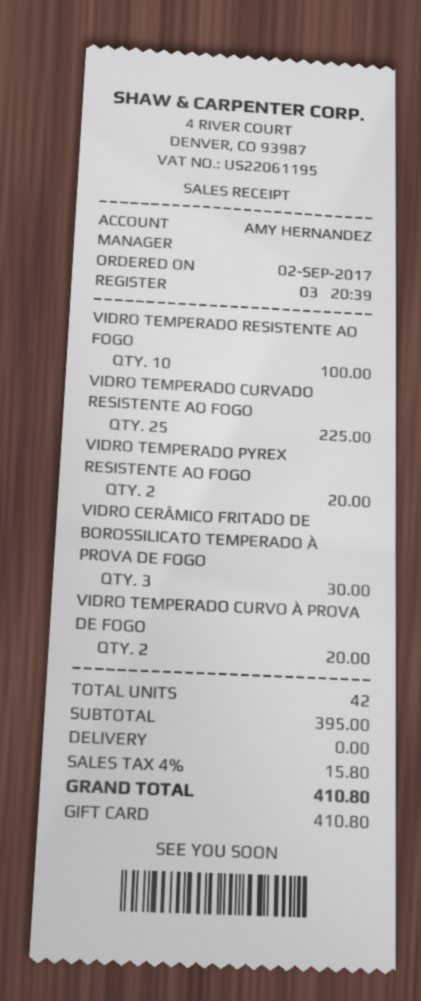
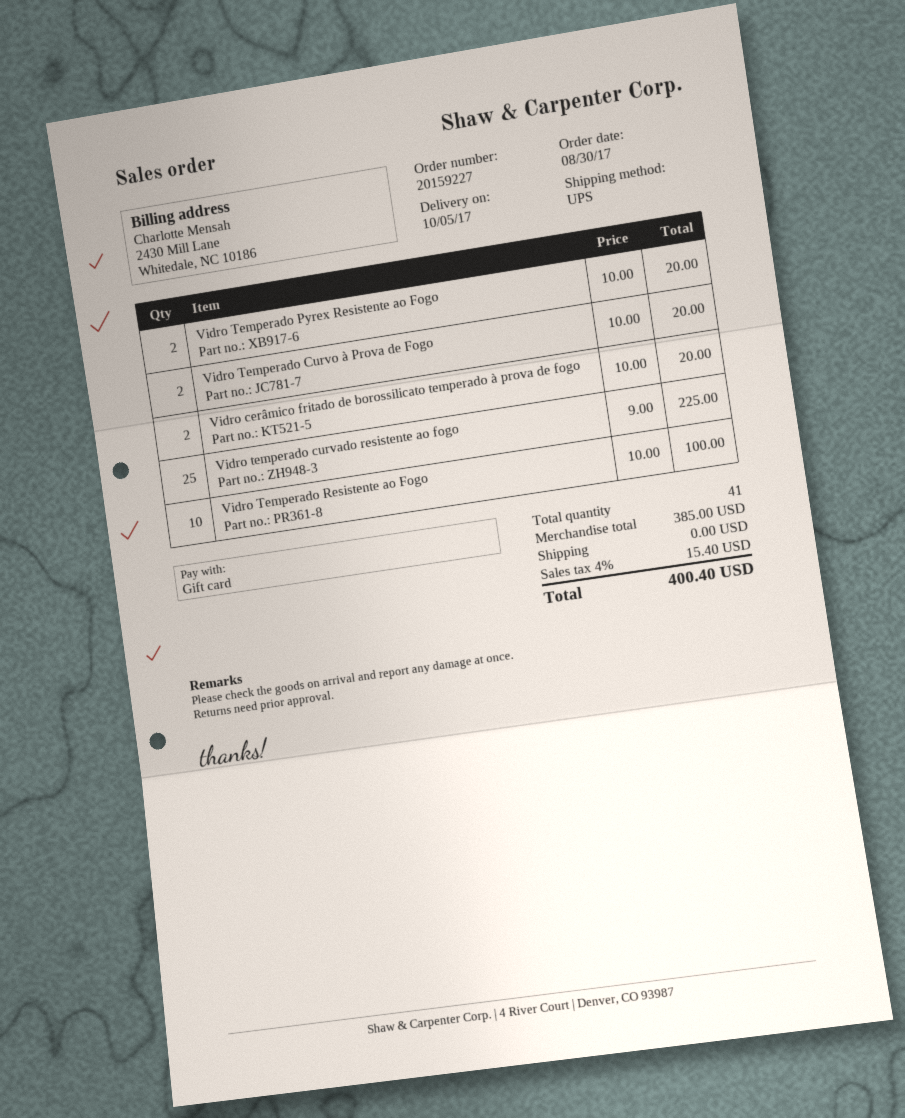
order date: 2017-09-02 -> 2017-08-30
VIDRO CERÂMICO FRITADO DE BOROSSILICATO TEMPERADO À PROVA DE FOGO: 3 for 30.00 -> 2 for 20.00
total quantity: 42 -> 41
subtotal: 395.00 -> 385.00
tax: 4% = 15.80 -> 4% = 15.40
total: 410.80 -> 400.40

